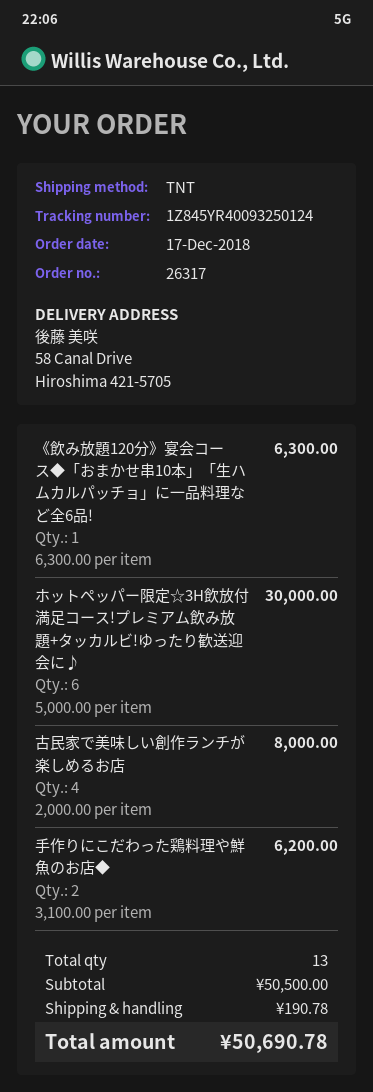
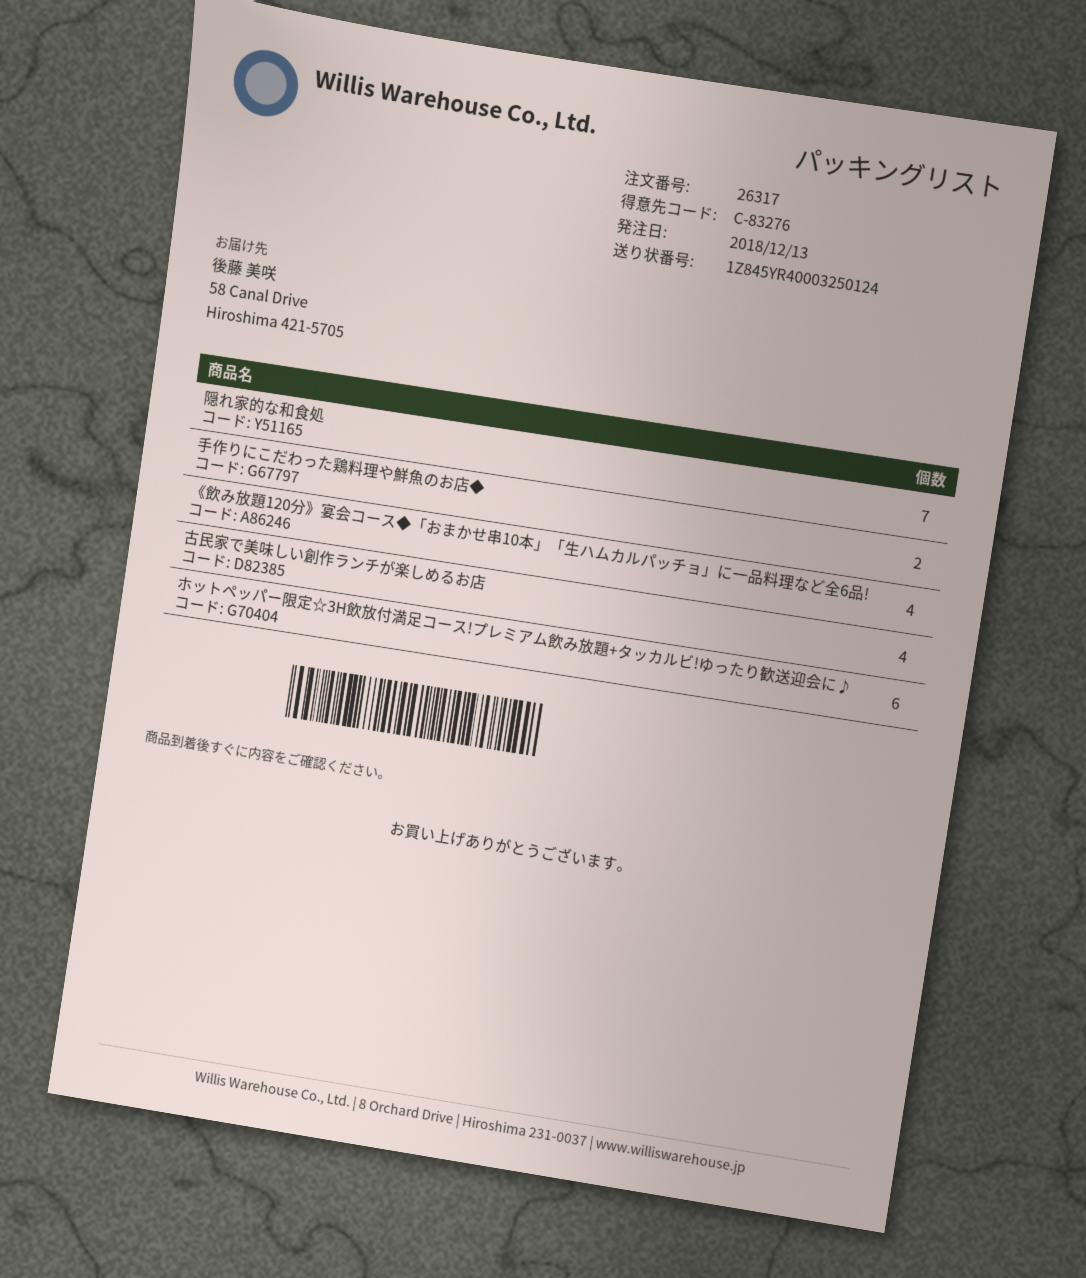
order date: 2018-12-17 -> 2018-12-13
tracking number: 1Z845YR40093250124 -> 1Z845YR40003250124
《飲み放題120分》宴会コース◆「おまかせ串10本」「生ハムカルパッチョ」に一品料理など全6品!: 1 -> 4
隠れ家的な和食処: none -> 7

